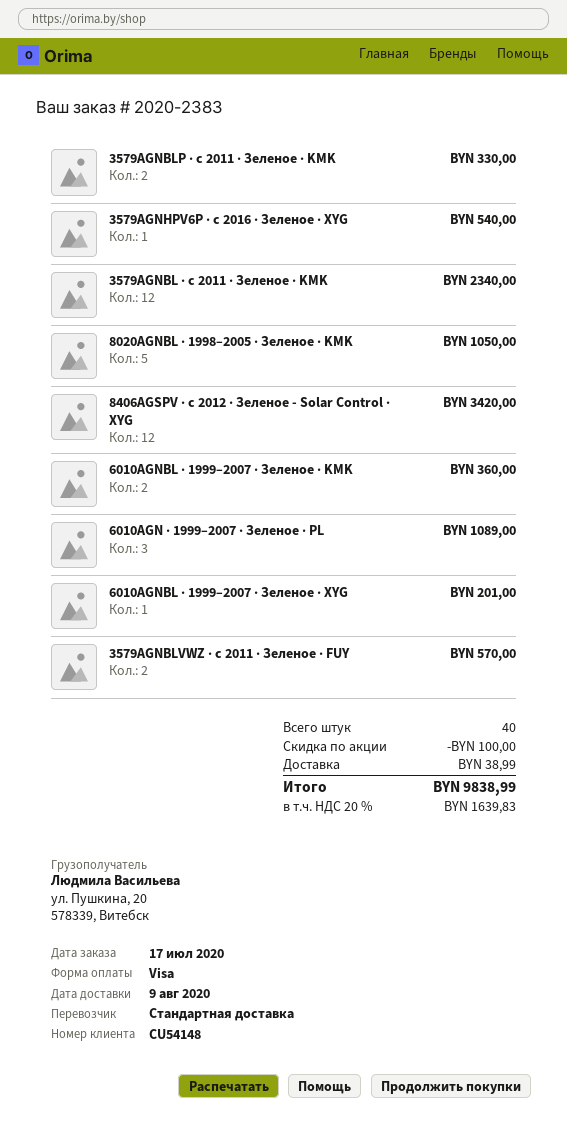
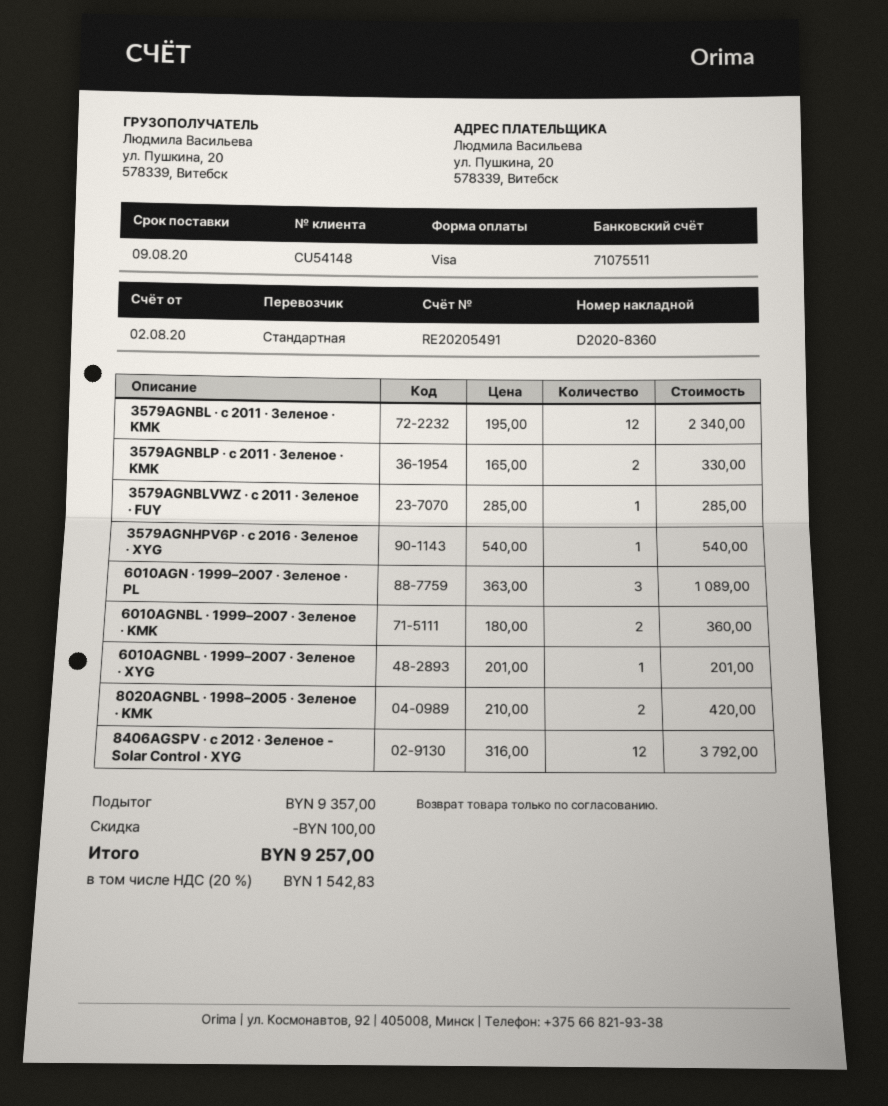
8020AGNBL · 1998–2005 · Зеленое · KMK: 5 for 1050.00 -> 2 for 420.00
8406AGSPV · с 2012 · Зеленое - Solar Control · XYG: 12 for 3420.00 -> 12 for 3792.00
3579AGNBLVWZ · с 2011 · Зеленое · FUY: 2 for 570.00 -> 1 for 285.00
shipping: 38.99 -> none
tax: 20% = 1639.83 -> 20% = 1542.83
total: 9838.99 -> 9257.00

